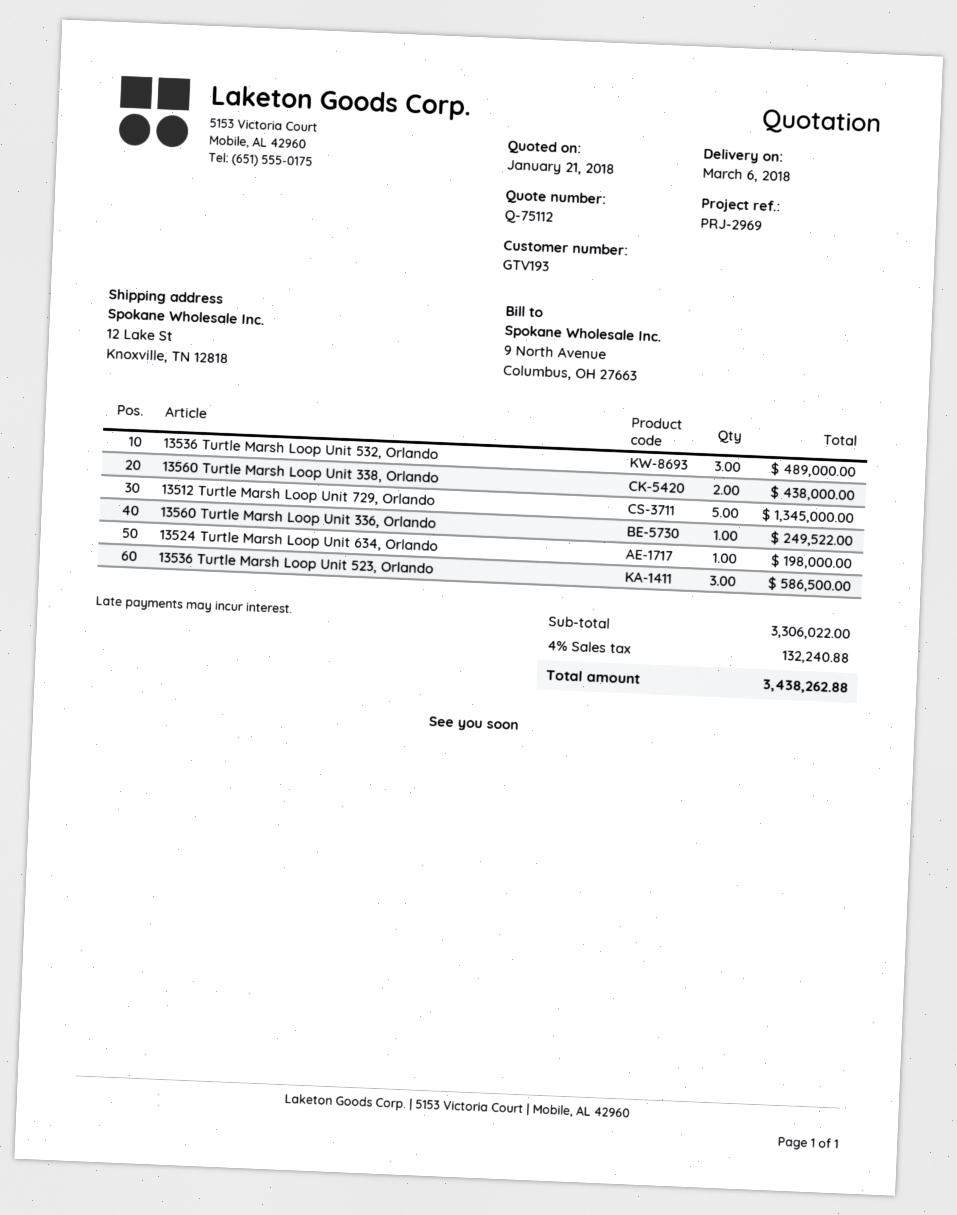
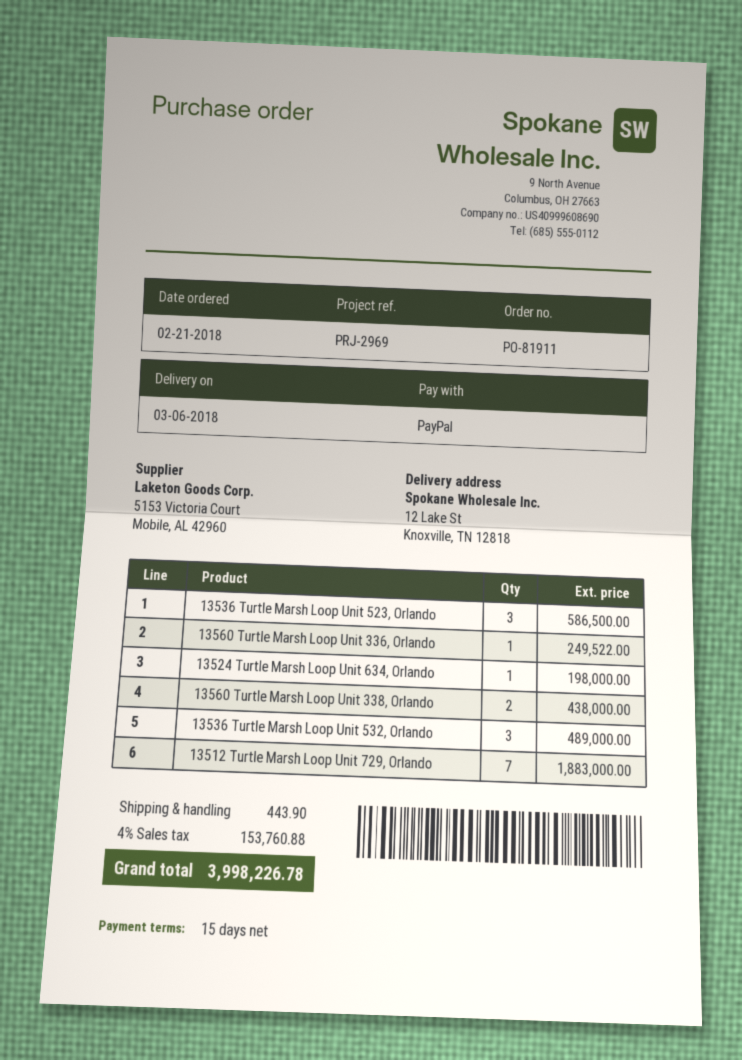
13512 Turtle Marsh Loop Unit 729, Orlando: 5 for 1345000.00 -> 7 for 1883000.00
shipping: none -> 443.90
tax: 4% = 132240.88 -> 4% = 153760.88
total: 3438262.88 -> 3998226.78

